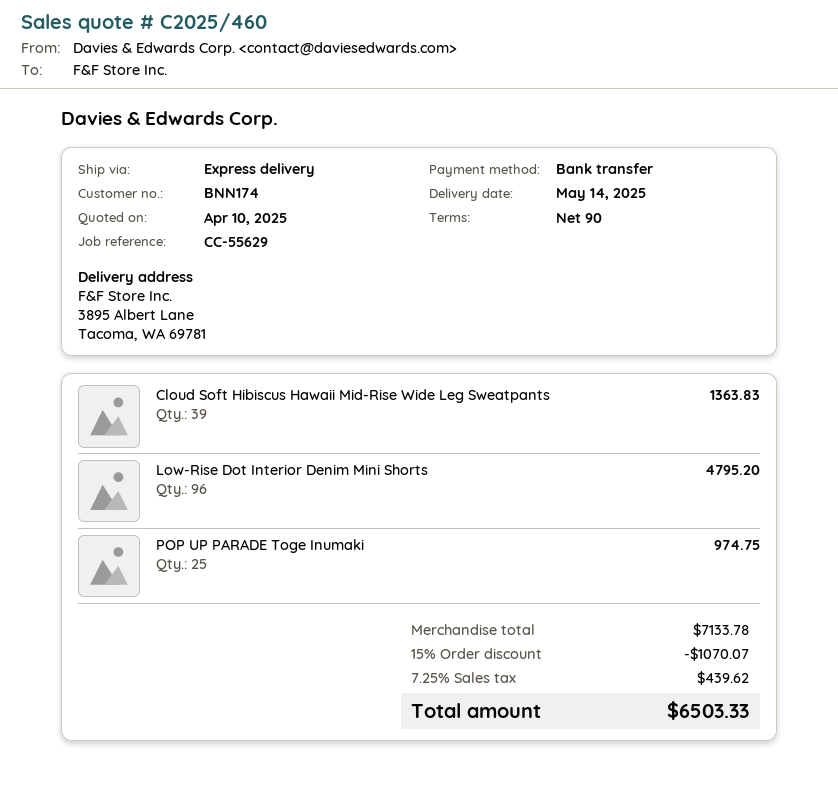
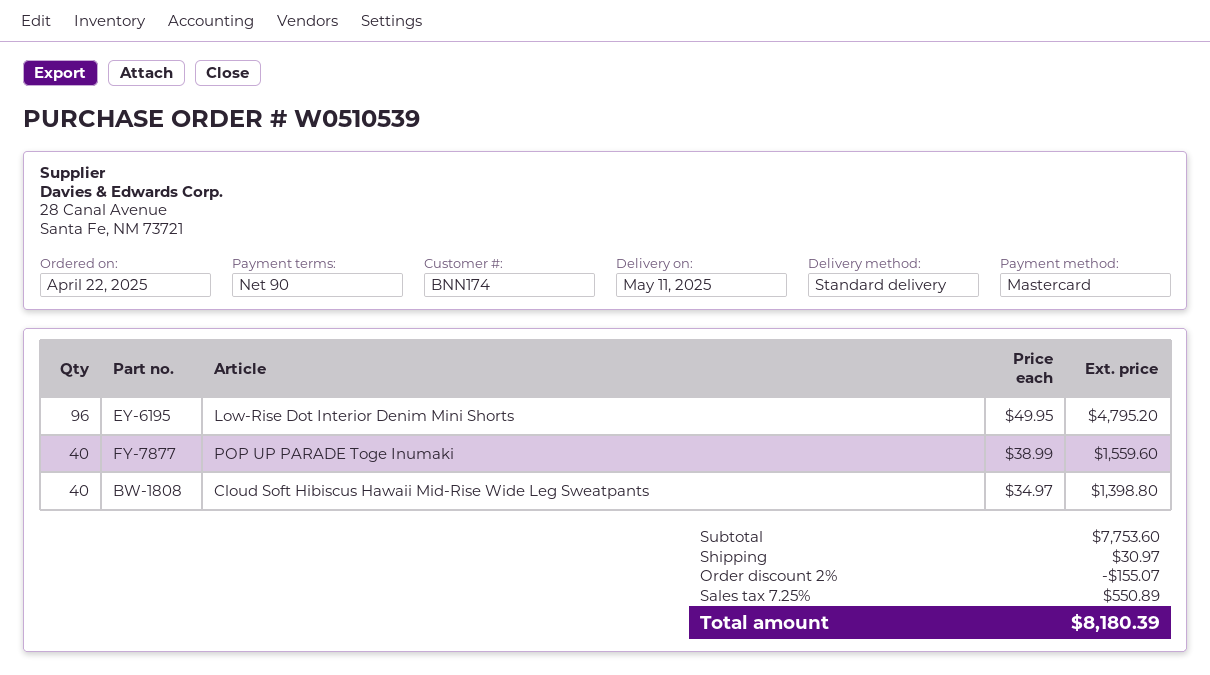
delivery date: 2025-05-14 -> 2025-05-11
payment method: bank transfer -> Mastercard
shipping method: express -> standard
Cloud Soft Hibiscus Hawaii Mid-Rise Wide Leg Sweatpants: 39 for 1363.83 -> 40 for 1398.80
POP UP PARADE Toge Inumaki: 25 for 974.75 -> 40 for 1559.60
subtotal: 7133.78 -> 7753.60
discount: 15% = 1070.07 -> 2% = 155.07
shipping: none -> 30.97
tax: 7.25% = 439.62 -> 7.25% = 550.89
total: 6503.33 -> 8180.39

